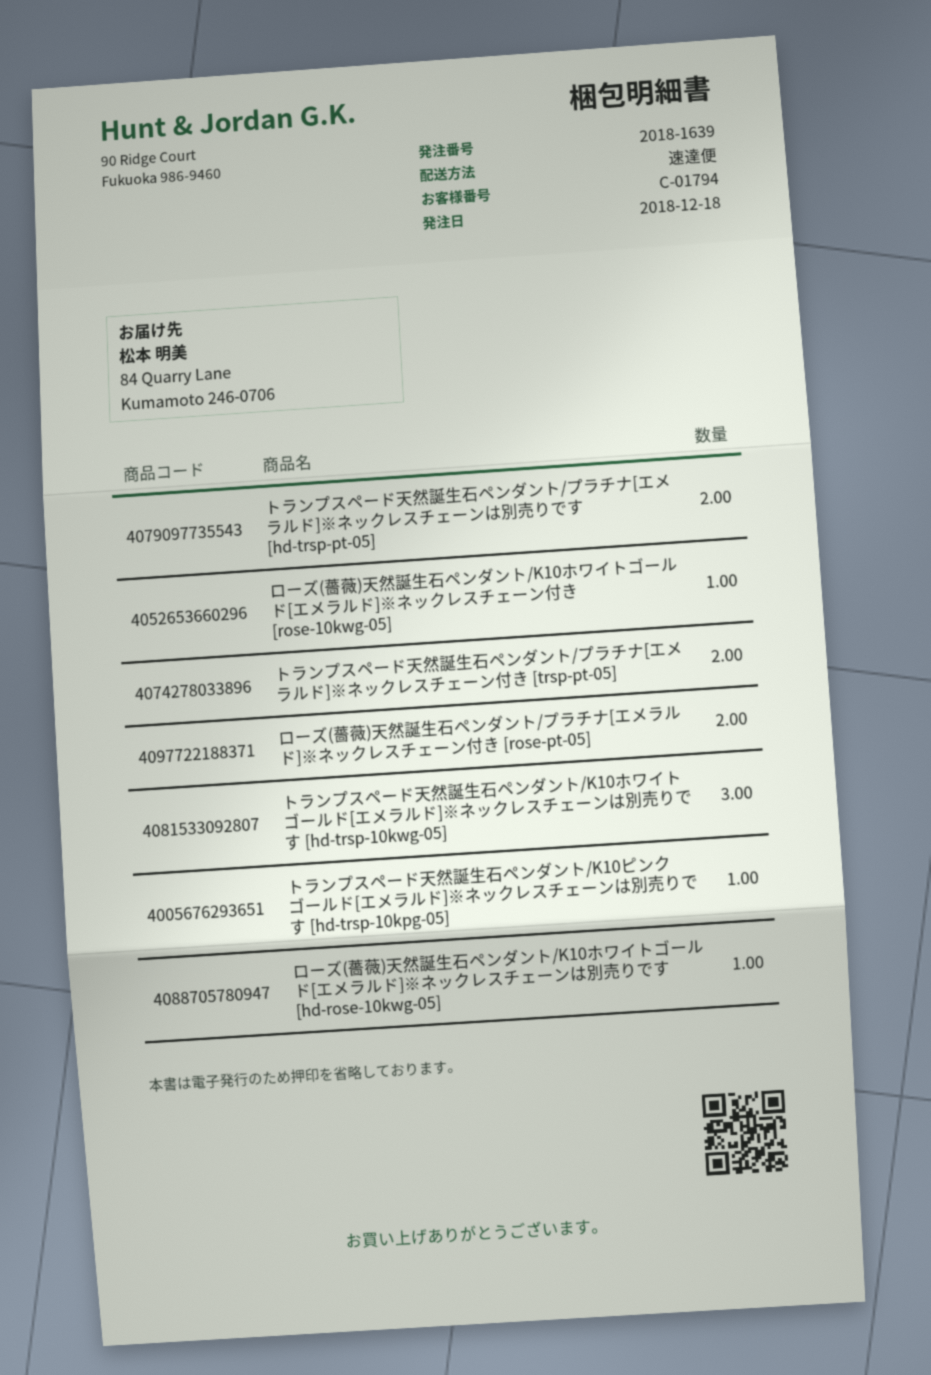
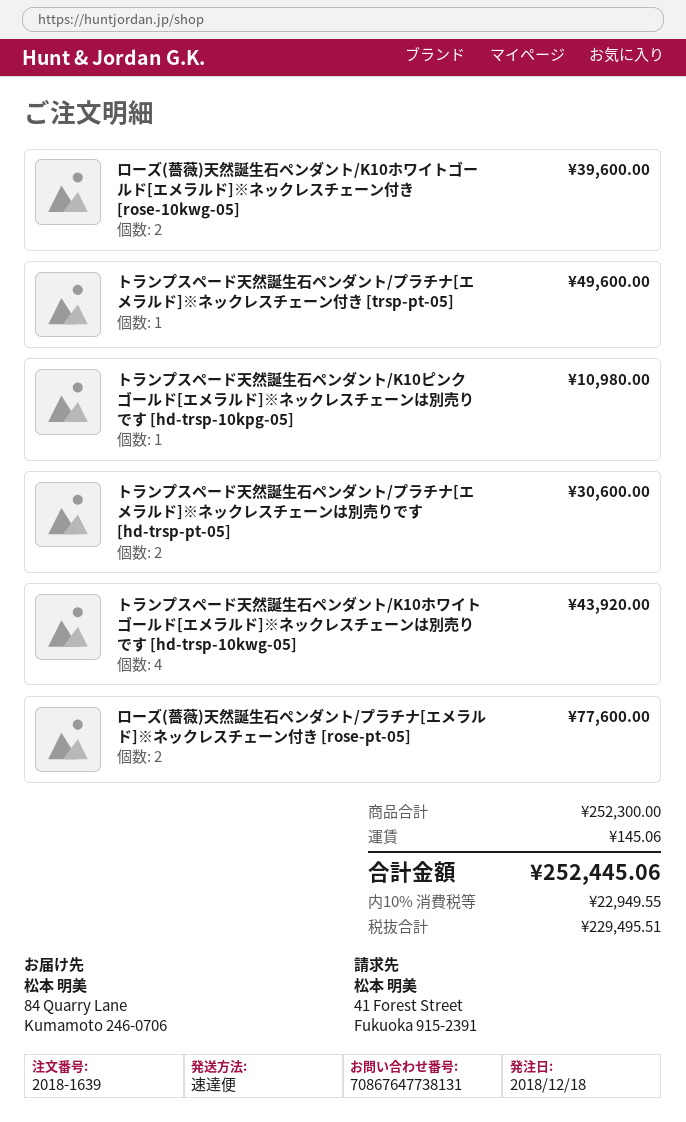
ローズ(薔薇)天然誕生石ペンダント/K10ホワイトゴールド[エメラルド]※ネックレスチェーン付き [rose-10kwg-05]: 1 -> 2
トランプスペード天然誕生石ペンダント/プラチナ[エメラルド]※ネックレスチェーン付き [trsp-pt-05]: 2 -> 1
トランプスペード天然誕生石ペンダント/K10ホワイトゴールド[エメラルド]※ネックレスチェーンは別売りです [hd-trsp-10kwg-05]: 3 -> 4
ローズ(薔薇)天然誕生石ペンダント/K10ホワイトゴールド[エメラルド]※ネックレスチェーンは別売りです [hd-rose-10kwg-05]: 1 -> none

